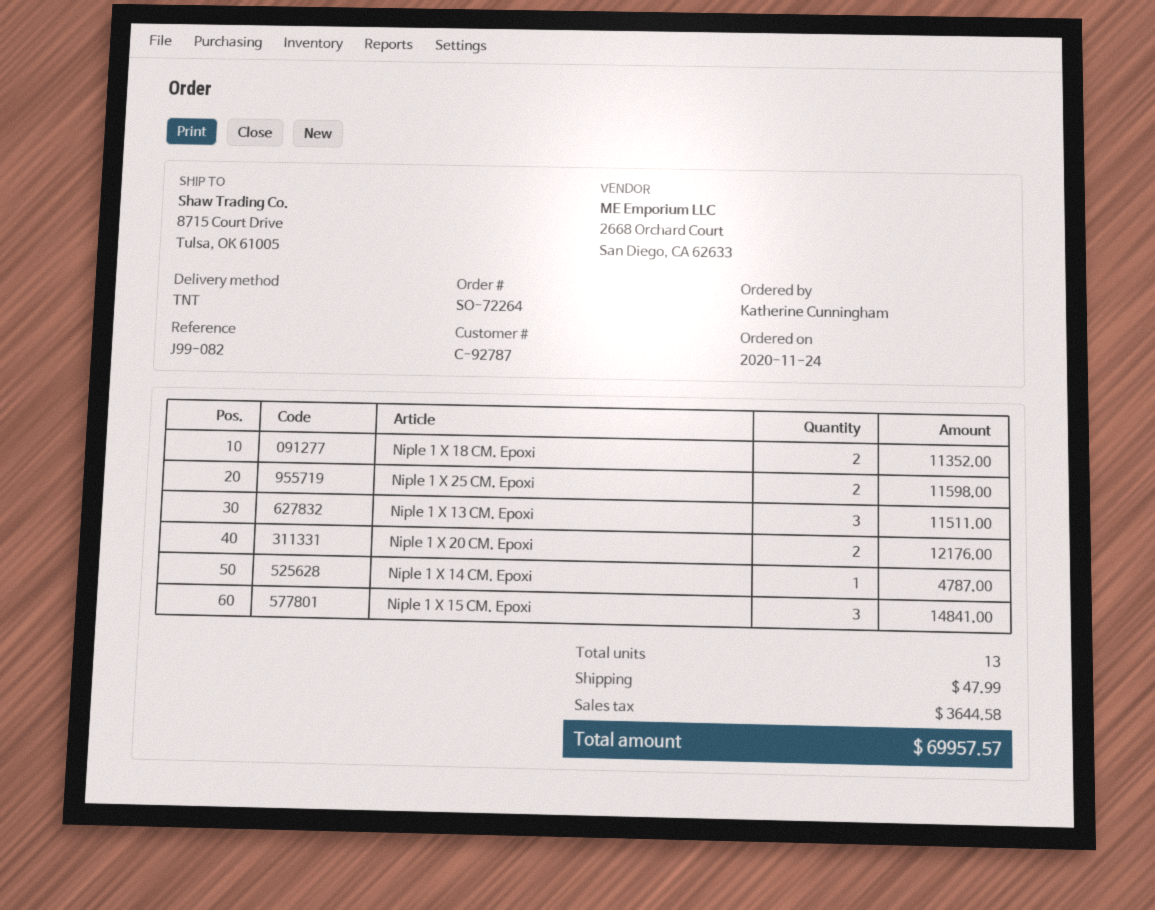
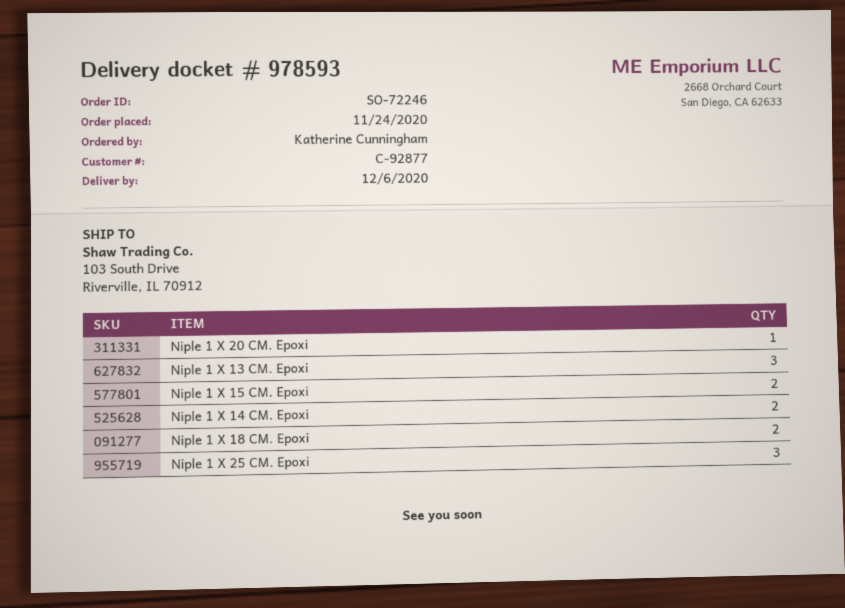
order number: SO-72264 -> SO-72246
customer number: C-92787 -> C-92877
ship to: 8715 Court Drive, Tulsa, OK 61005 -> 103 South Drive, Riverville, IL 70912
Niple 1 X 25 CM. Epoxi: 2 -> 3
Niple 1 X 20 CM. Epoxi: 2 -> 1
Niple 1 X 14 CM. Epoxi: 1 -> 2
Niple 1 X 15 CM. Epoxi: 3 -> 2

